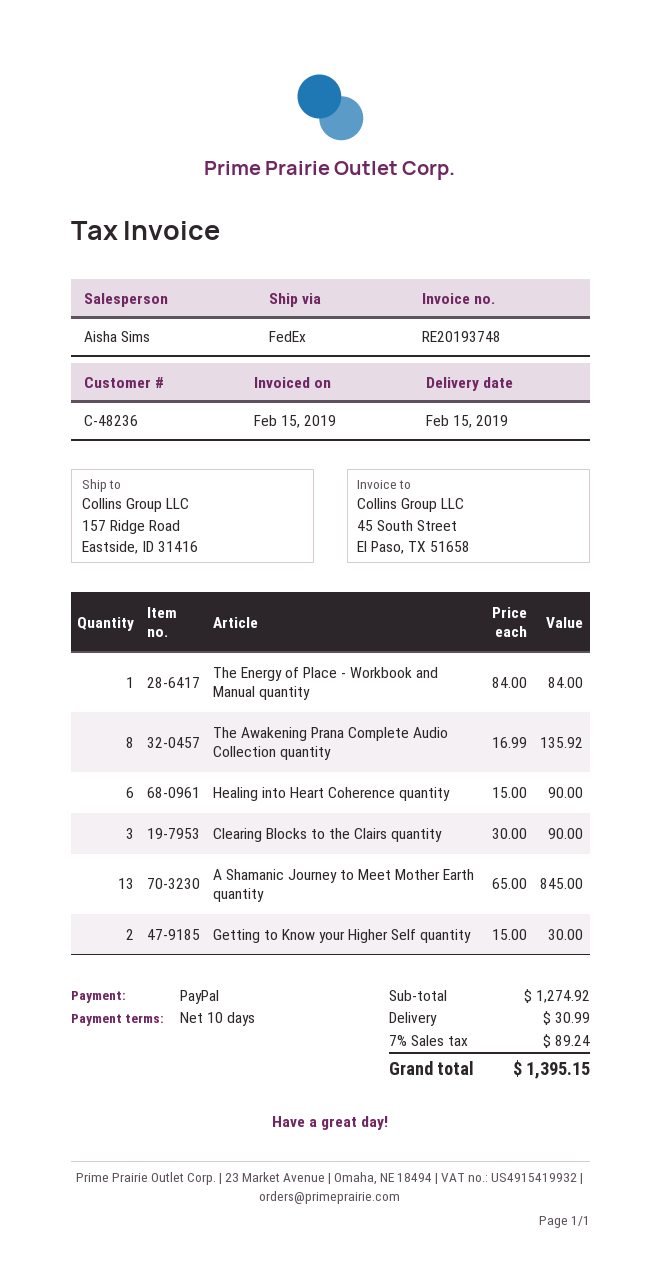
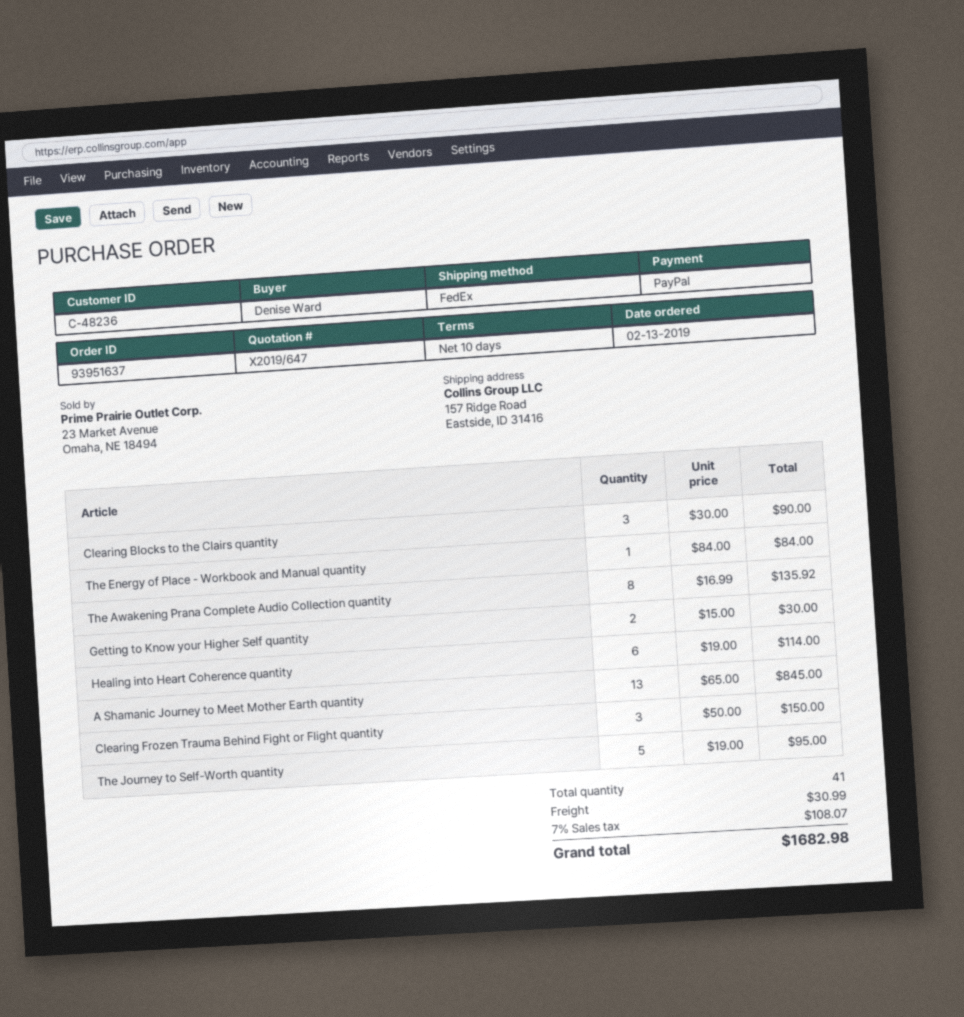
Healing into Heart Coherence quantity: 6 x 15.00 = 90.00 -> 6 x 19.00 = 114.00
Clearing Frozen Trauma Behind Fight or Flight quantity: none -> 3 x 50.00 = 150.00
The Journey to Self-Worth quantity: none -> 5 x 19.00 = 95.00
tax: 7% = 89.24 -> 7% = 108.07
total: 1395.15 -> 1682.98

